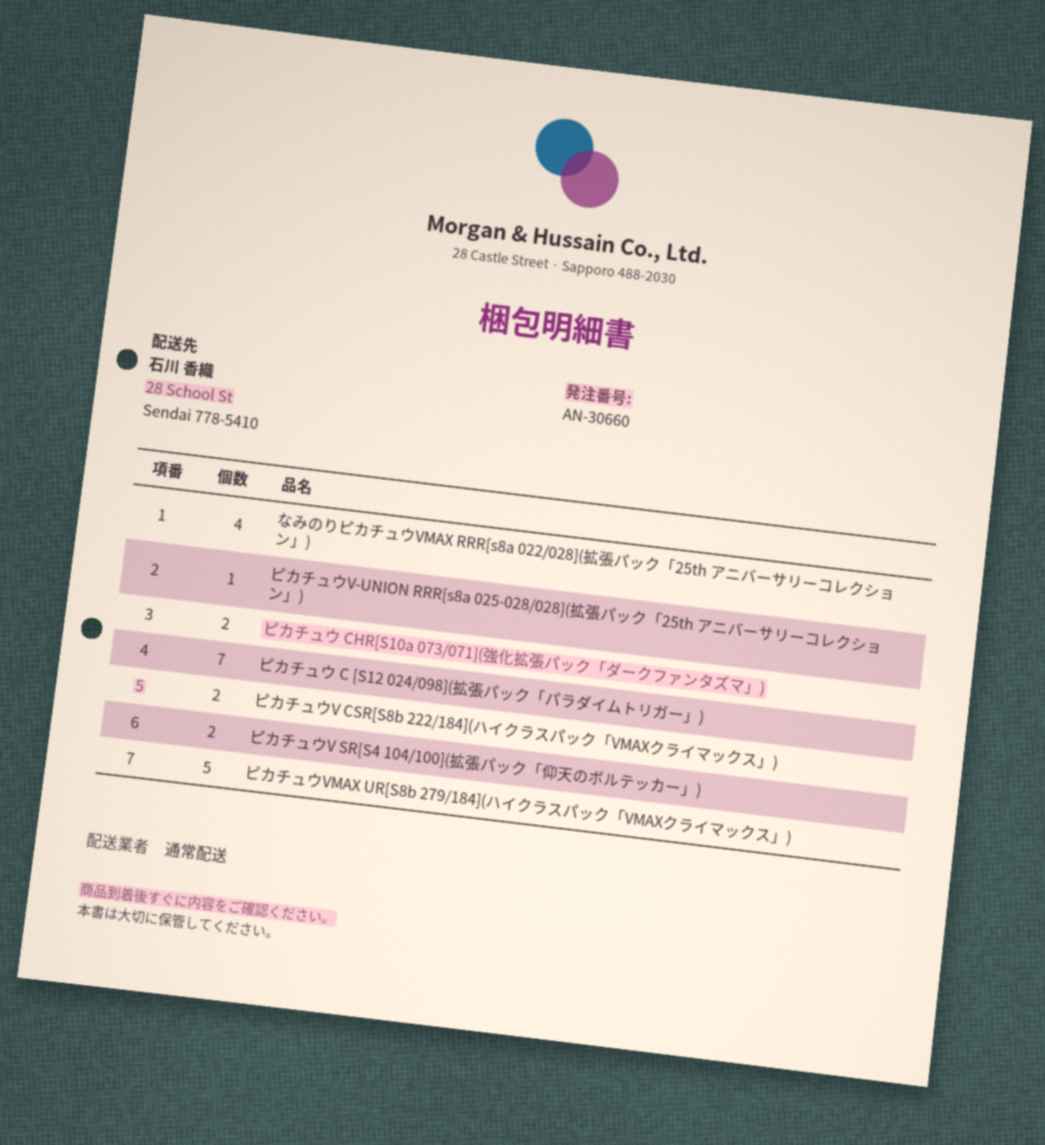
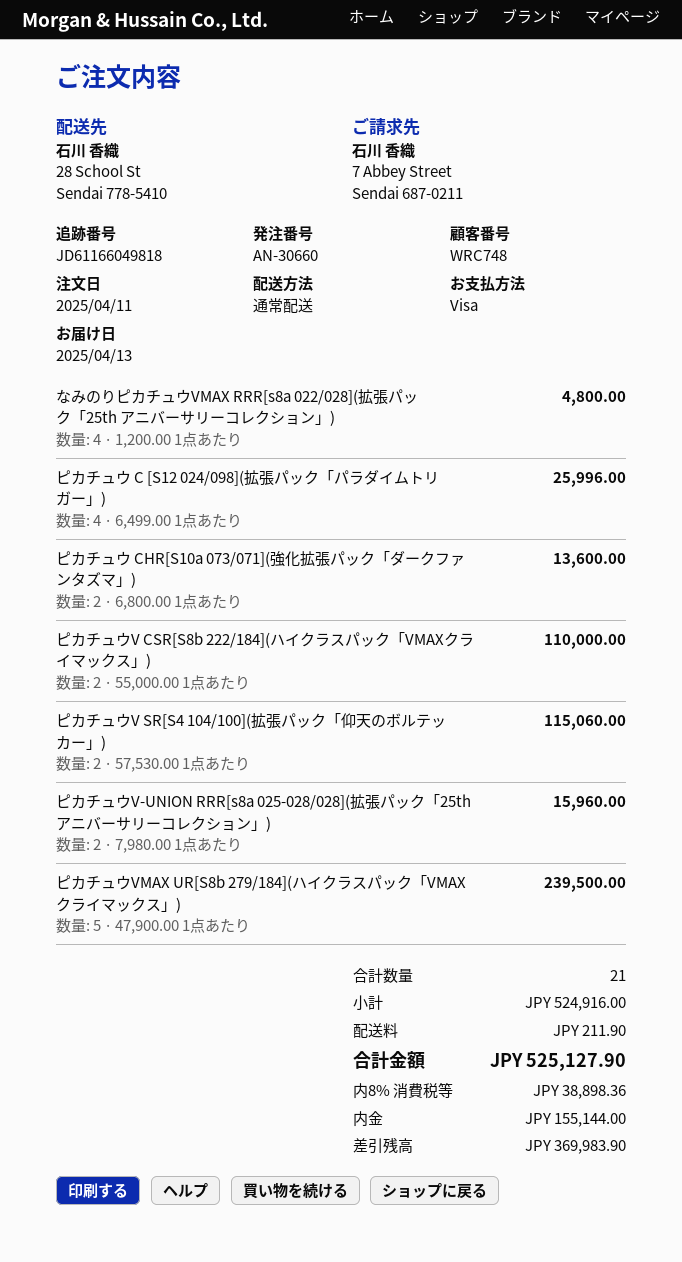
ピカチュウV-UNION RRR[s8a 025-028/028](拡張パック「25th アニバーサリーコレクション」): 1 -> 2
ピカチュウ C [S12 024/098](拡張パック「パラダイムトリガー」): 7 -> 4

